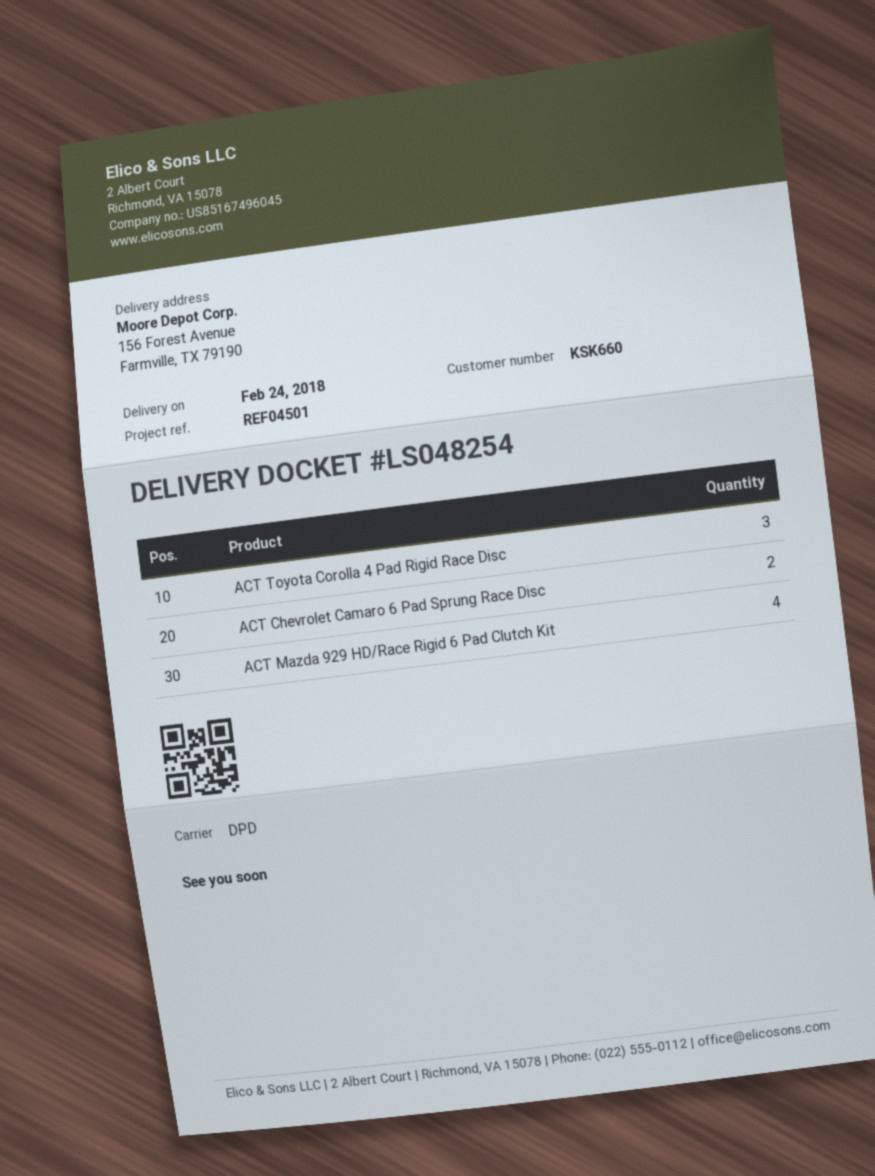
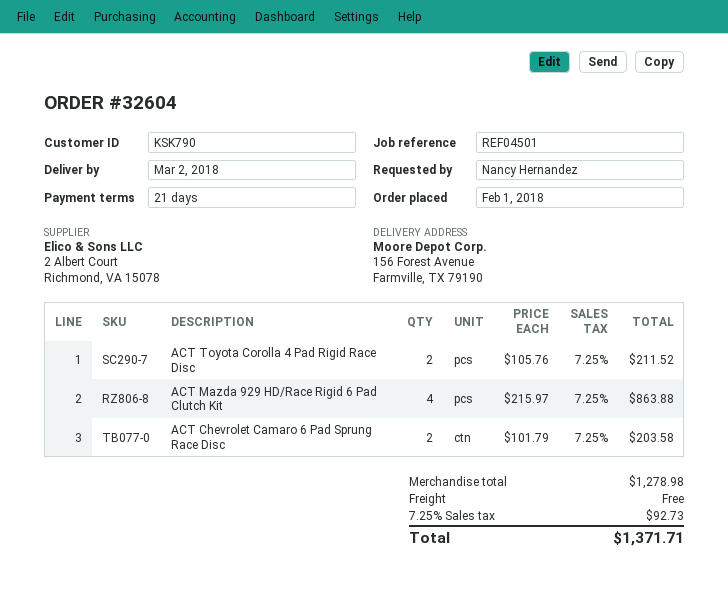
delivery date: 2018-02-24 -> 2018-03-02
customer number: KSK660 -> KSK790
ACT Toyota Corolla 4 Pad Rigid Race Disc: 3 -> 2

